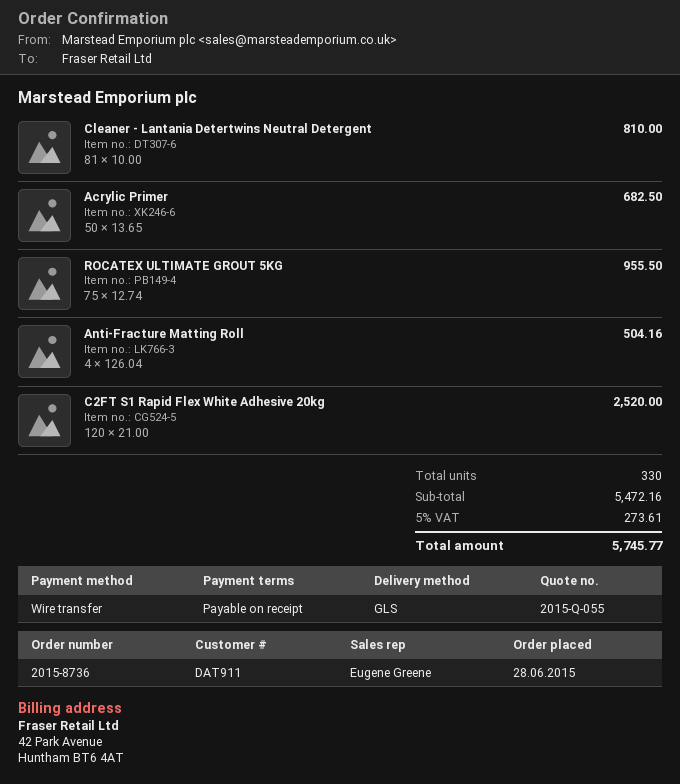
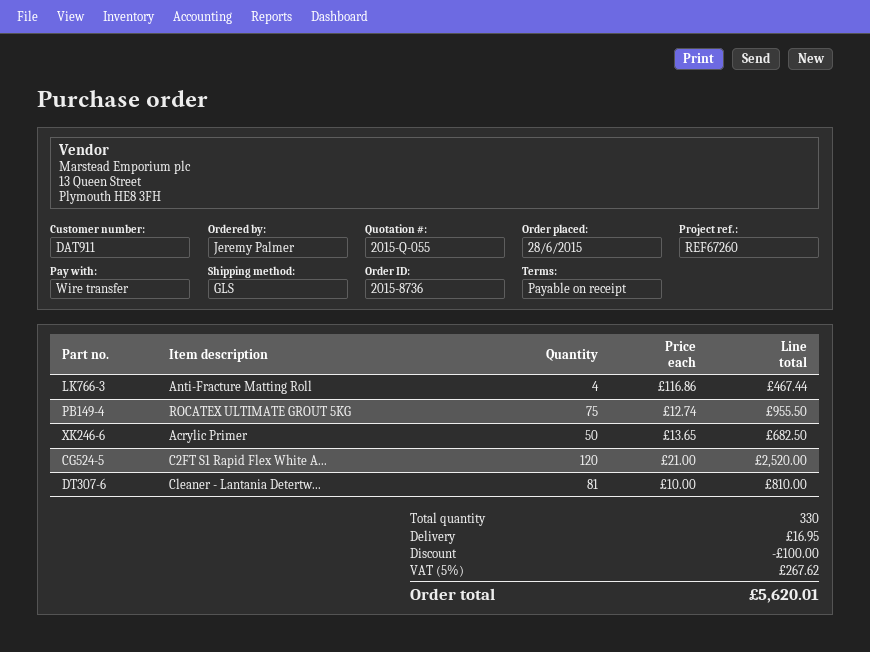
Anti-Fracture Matting Roll: 4 x 126.04 = 504.16 -> 4 x 116.86 = 467.44
discount: none -> 100.00
shipping: none -> 16.95
tax: 5% = 273.61 -> 5% = 267.62
total: 5745.77 -> 5620.01

